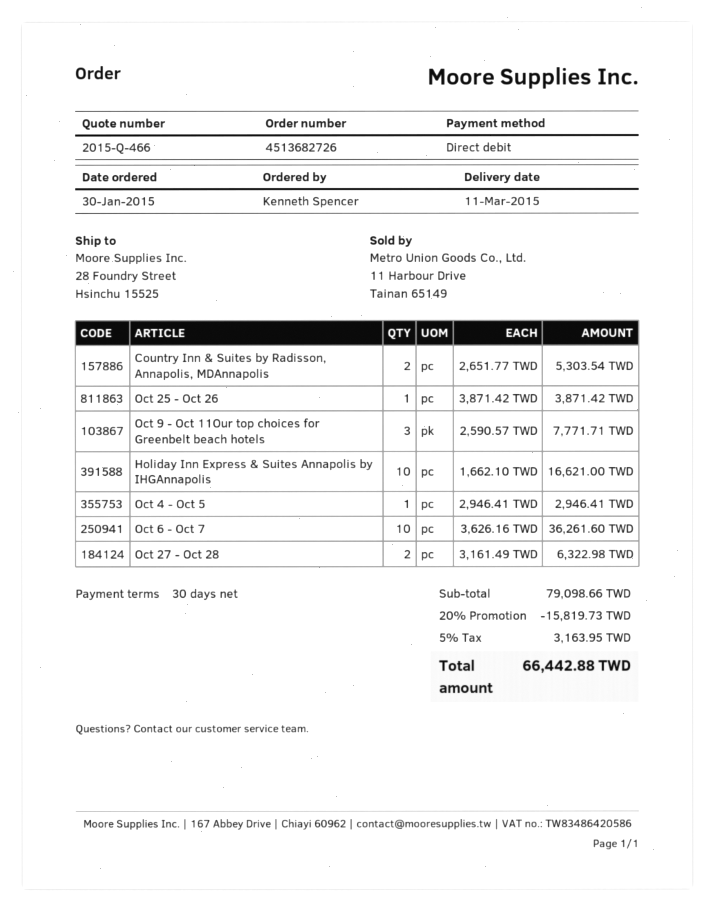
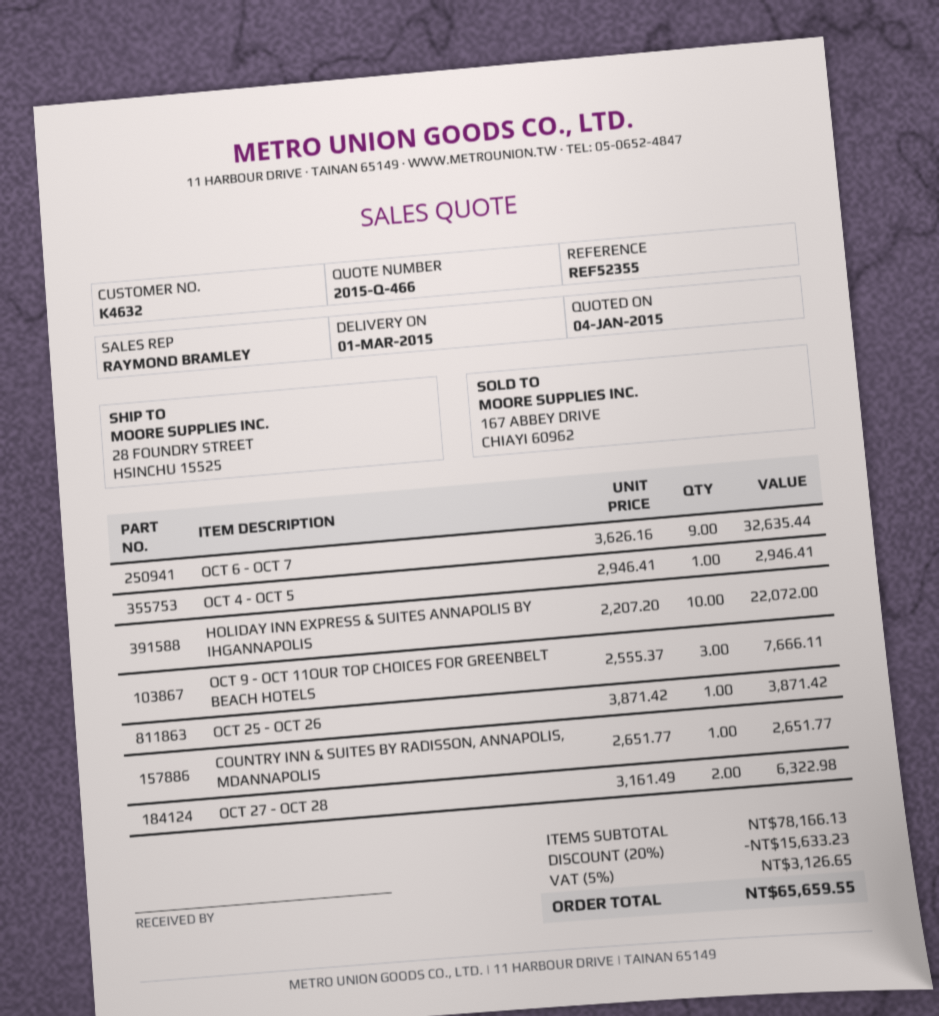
delivery date: 2015-03-11 -> 2015-03-01
Country Inn & Suites by Radisson, Annapolis, MDAnnapolis: 2 x 2651.77 = 5303.54 -> 1 x 2651.77 = 2651.77
Oct 9 - Oct 11Our top choices for Greenbelt beach hotels: 3 x 2590.57 = 7771.71 -> 3 x 2555.37 = 7666.11
Holiday Inn Express & Suites Annapolis by IHGAnnapolis: 10 x 1662.10 = 16621.00 -> 10 x 2207.20 = 22072.00
Oct 6 - Oct 7: 10 x 3626.16 = 36261.60 -> 9 x 3626.16 = 32635.44
subtotal: 79098.66 -> 78166.13
discount: 20% = 15819.73 -> 20% = 15633.23
tax: 5% = 3163.95 -> 5% = 3126.65
total: 66442.88 -> 65659.55

